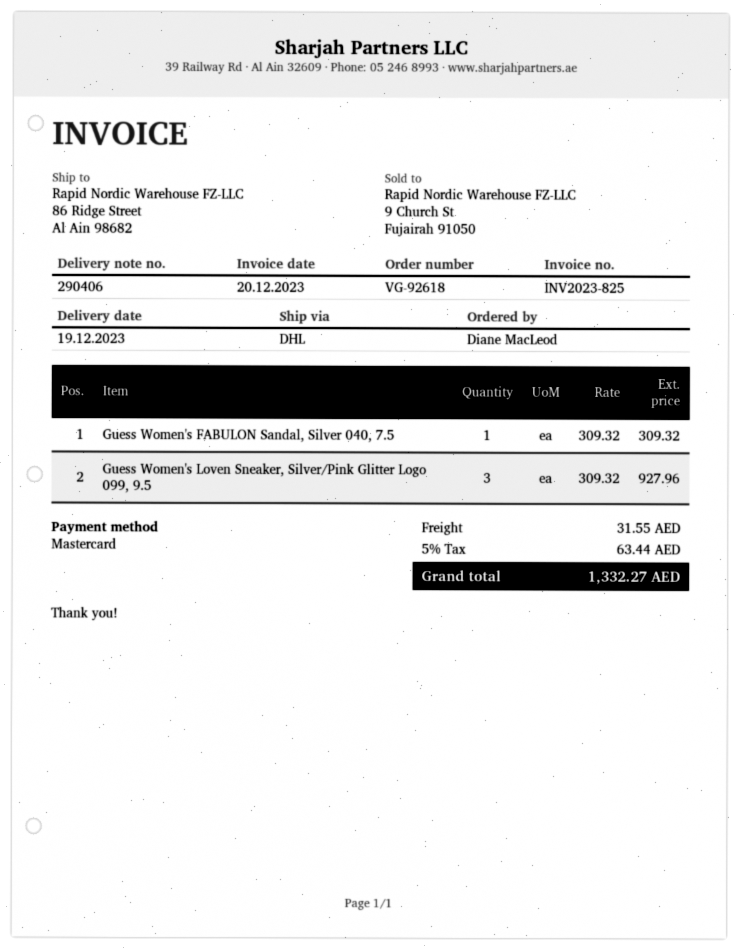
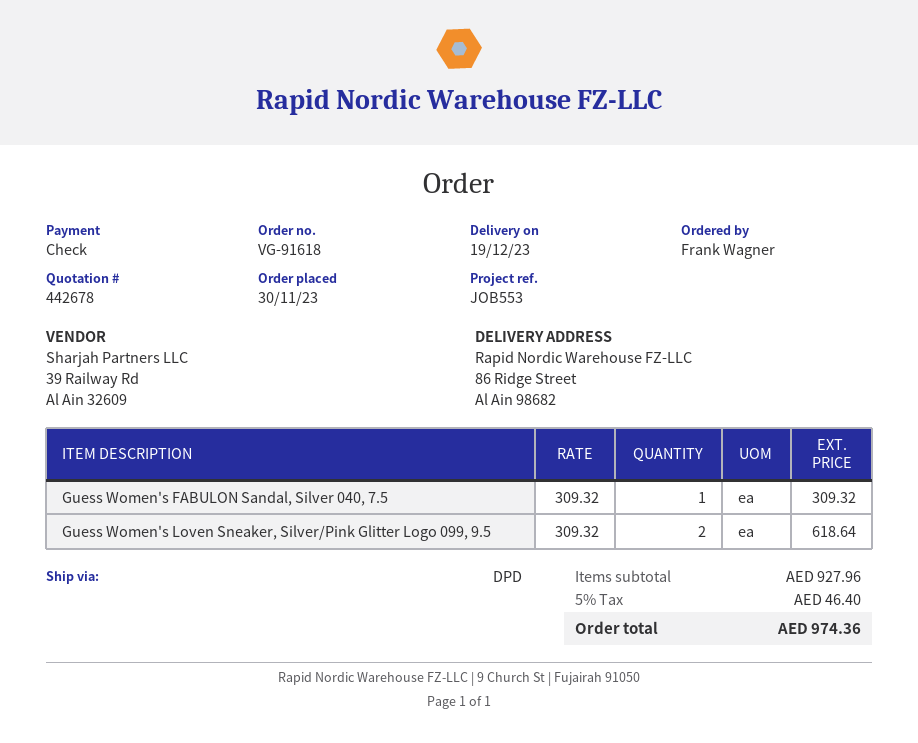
order number: VG-92618 -> VG-91618
ordered by: Diane MacLeod -> Frank Wagner
payment method: Mastercard -> cheque
shipping method: DHL -> DPD
Guess Women's Loven Sneaker, Silver/Pink Glitter Logo 099, 9.5: 3 x 309.32 = 927.96 -> 2 x 309.32 = 618.64
shipping: 31.55 -> none
tax: 5% = 63.44 -> 5% = 46.40
total: 1332.27 -> 974.36

